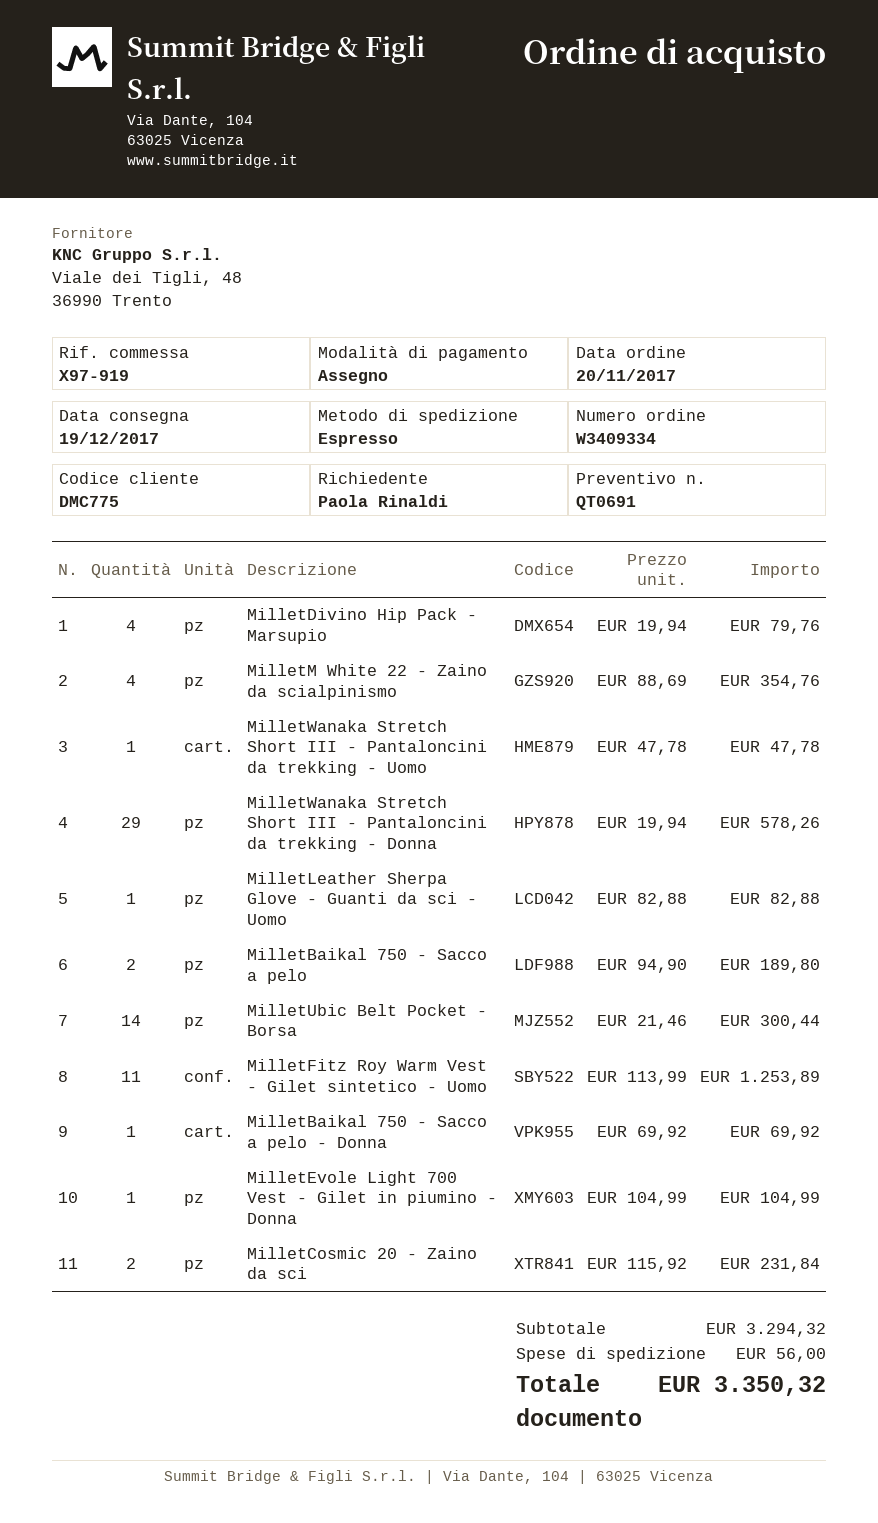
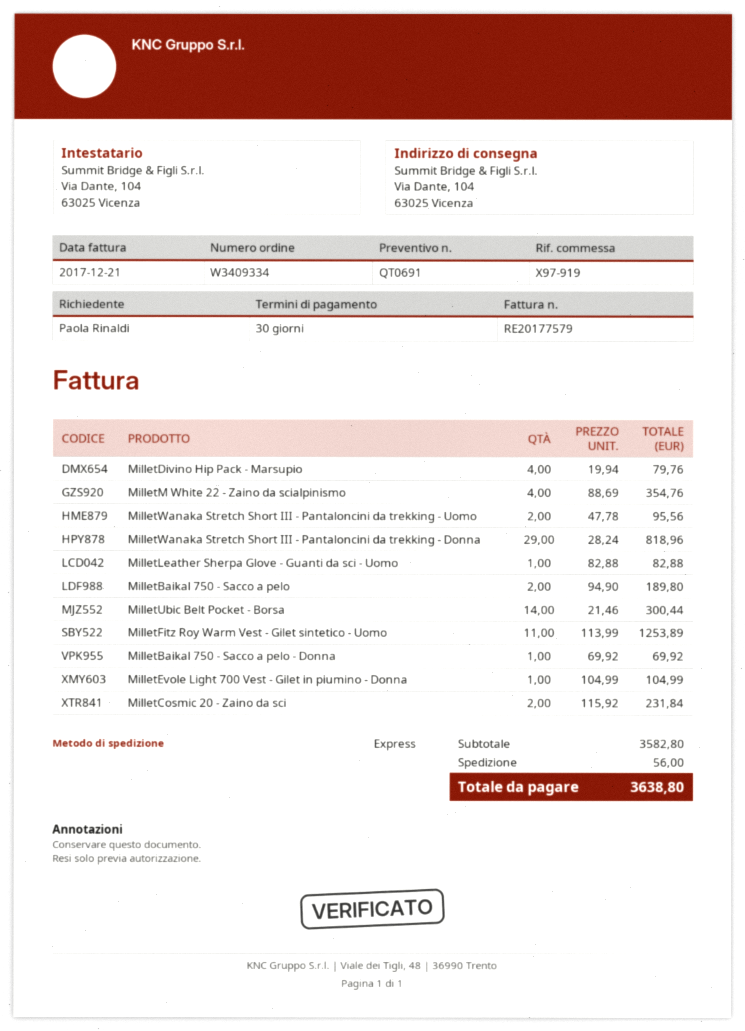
MilletWanaka Stretch Short III - Pantaloncini da trekking - Uomo: 1 x 47.78 = 47.78 -> 2 x 47.78 = 95.56
MilletWanaka Stretch Short III - Pantaloncini da trekking - Donna: 29 x 19.94 = 578.26 -> 29 x 28.24 = 818.96
subtotal: 3294.32 -> 3582.80
total: 3350.32 -> 3638.80

